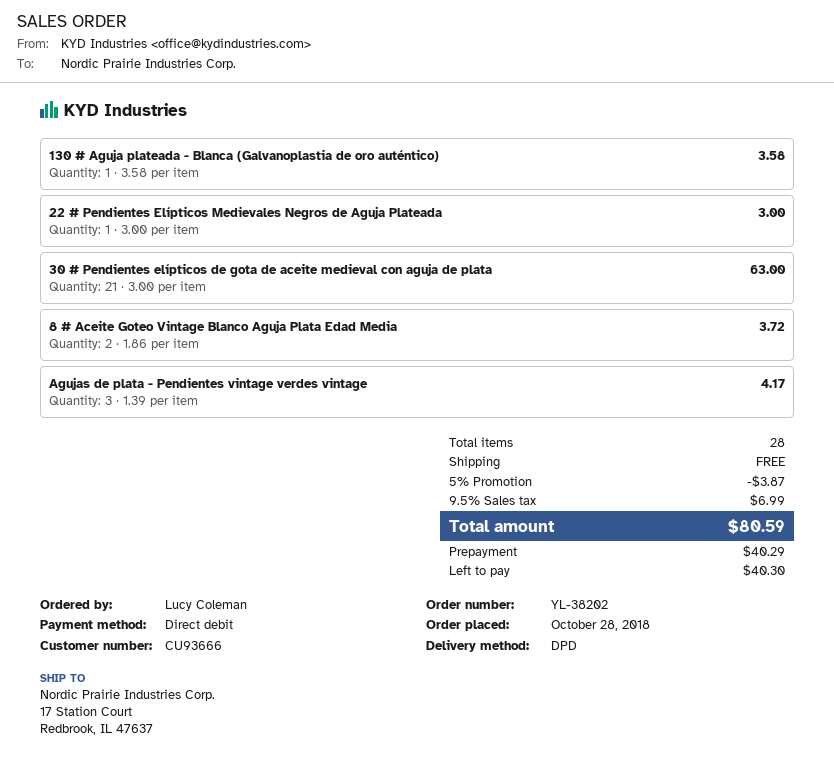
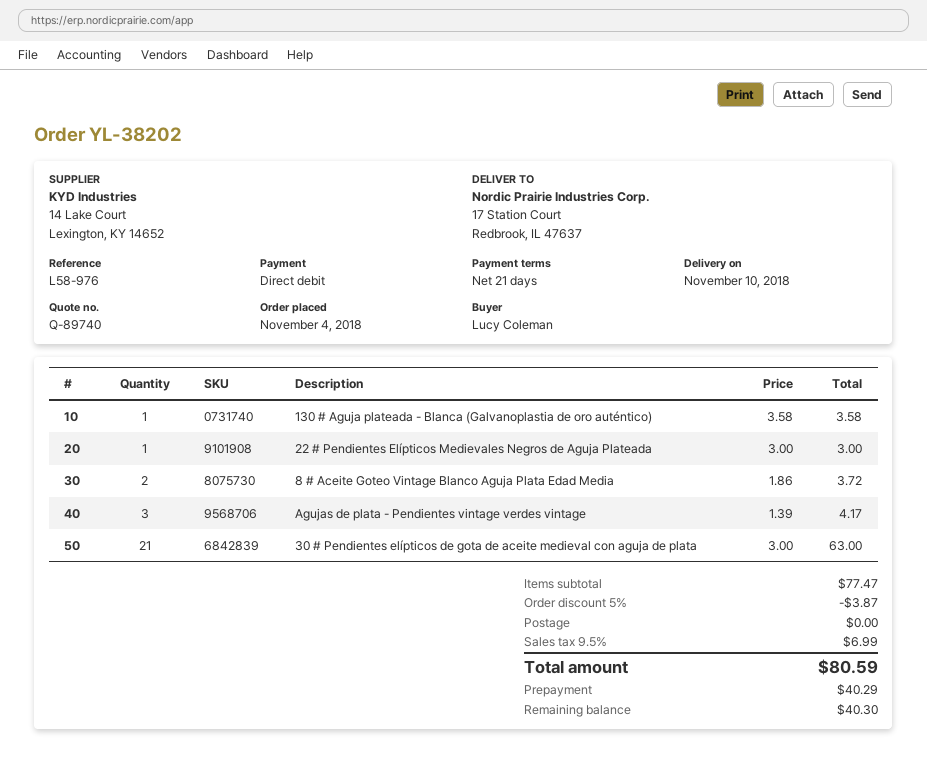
order date: 2018-10-28 -> 2018-11-04

